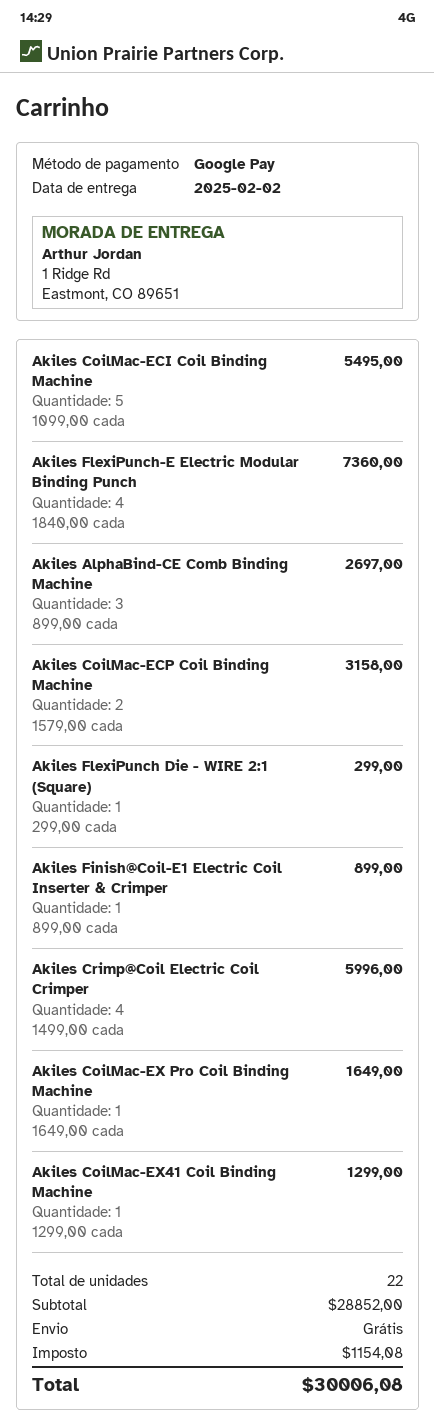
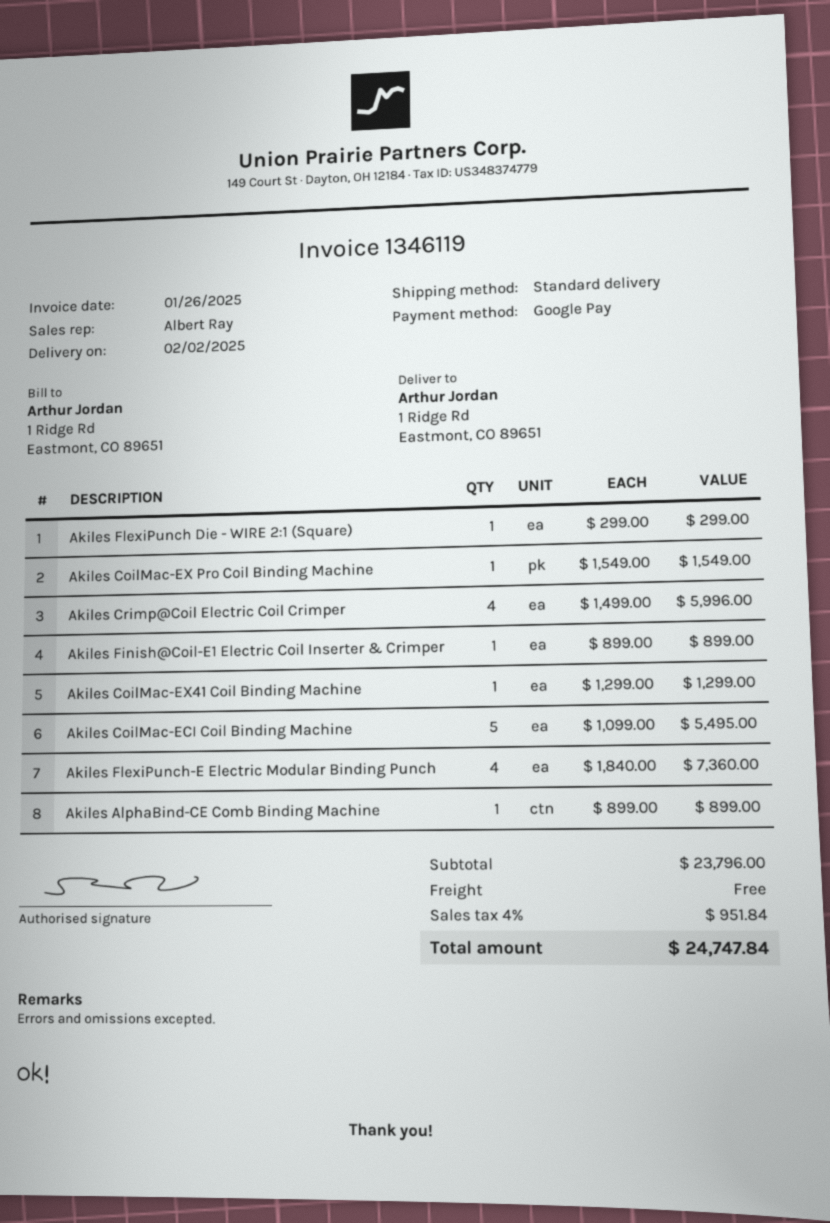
Akiles AlphaBind-CE Comb Binding Machine: 3 x 899.00 = 2697.00 -> 1 x 899.00 = 899.00
Akiles CoilMac-ECP Coil Binding Machine: 2 x 1579.00 = 3158.00 -> none
Akiles CoilMac-EX Pro Coil Binding Machine: 1 x 1649.00 = 1649.00 -> 1 x 1549.00 = 1549.00
subtotal: 28852.00 -> 23796.00
tax: 1154.08 -> 951.84
total: 30006.08 -> 24747.84

